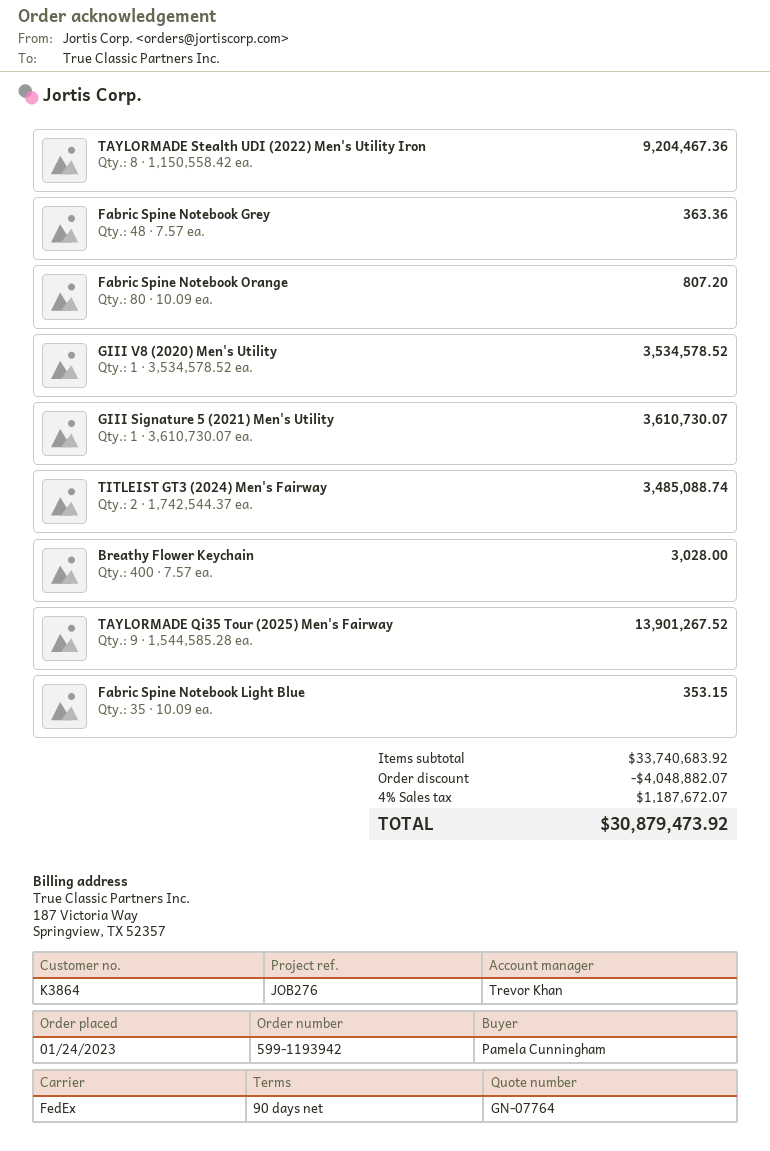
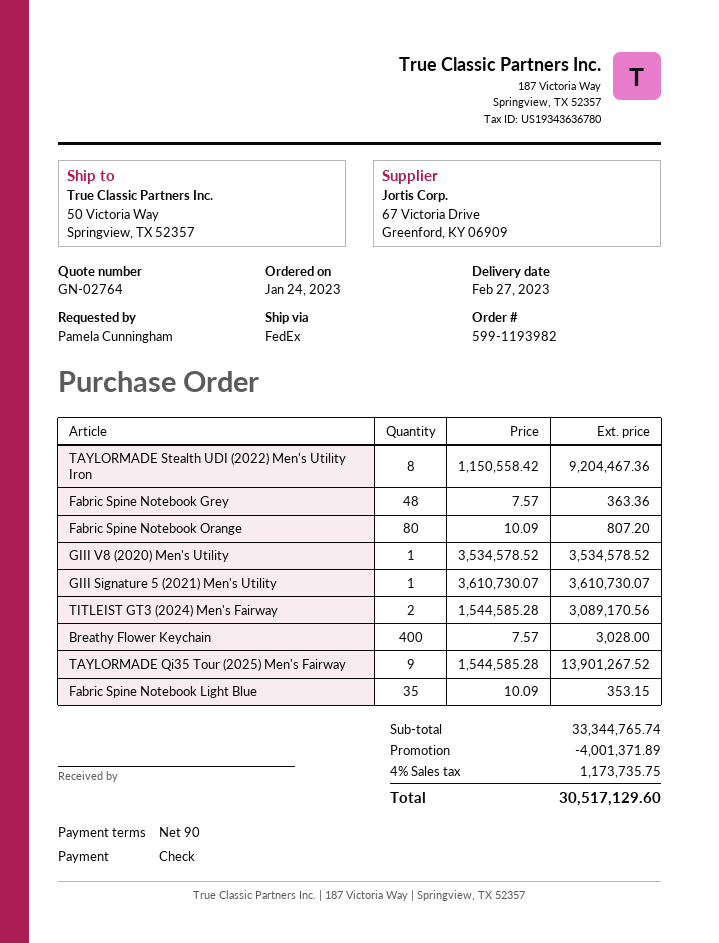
quote number: GN-07764 -> GN-02764
order number: 599-1193942 -> 599-1193982
TITLEIST GT3 (2024) Men's Fairway: 2 x 1742544.37 = 3485088.74 -> 2 x 1544585.28 = 3089170.56
subtotal: 33740683.92 -> 33344765.74
discount: 4048882.07 -> 4001371.89
tax: 4% = 1187672.07 -> 4% = 1173735.75
total: 30879473.92 -> 30517129.60

